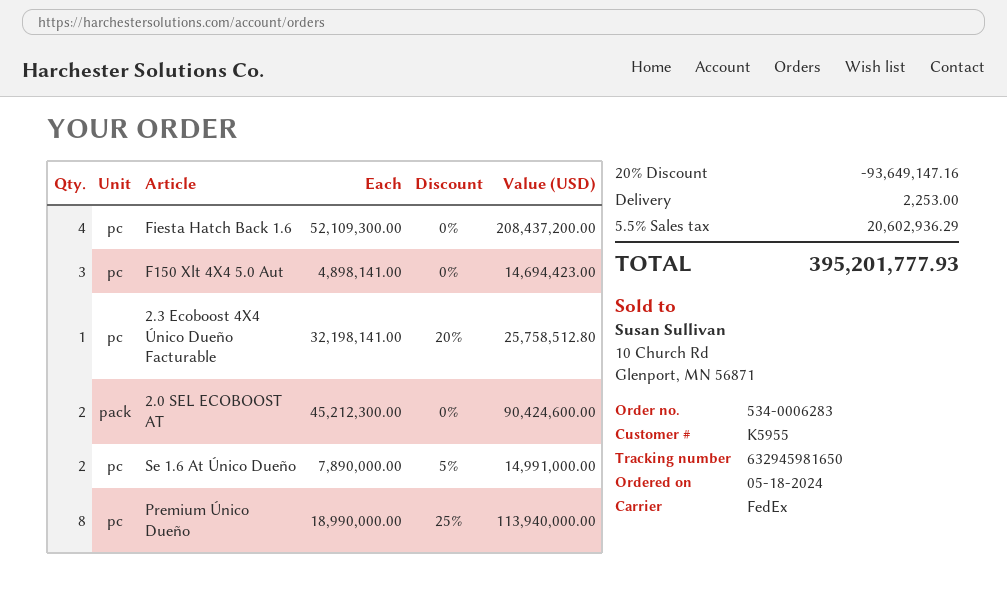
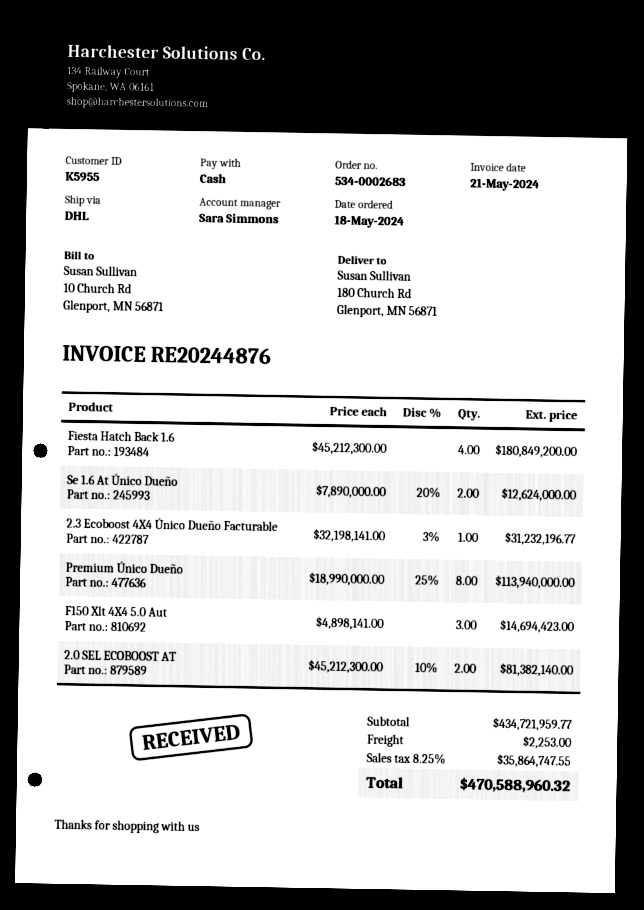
order number: 534-0006283 -> 534-0002683
shipping method: FedEx -> DHL
Fiesta Hatch Back 1.6: 4 x 52109300.00 = 208437200.00 -> 4 x 45212300.00 = 180849200.00
2.3 Ecoboost 4X4 Único Dueño Facturable: 1 x 32198141.00 - 20% = 25758512.80 -> 1 x 32198141.00 - 3% = 31232196.77
2.0 SEL ECOBOOST AT: 2 x 45212300.00 = 90424600.00 -> 2 x 45212300.00 - 10% = 81382140.00
Se 1.6 At Único Dueño: 2 x 7890000.00 - 5% = 14991000.00 -> 2 x 7890000.00 - 20% = 12624000.00
discount: 20% = 93649147.16 -> none
tax: 5.5% = 20602936.29 -> 8.25% = 35864747.55
total: 395201777.93 -> 470588960.32

